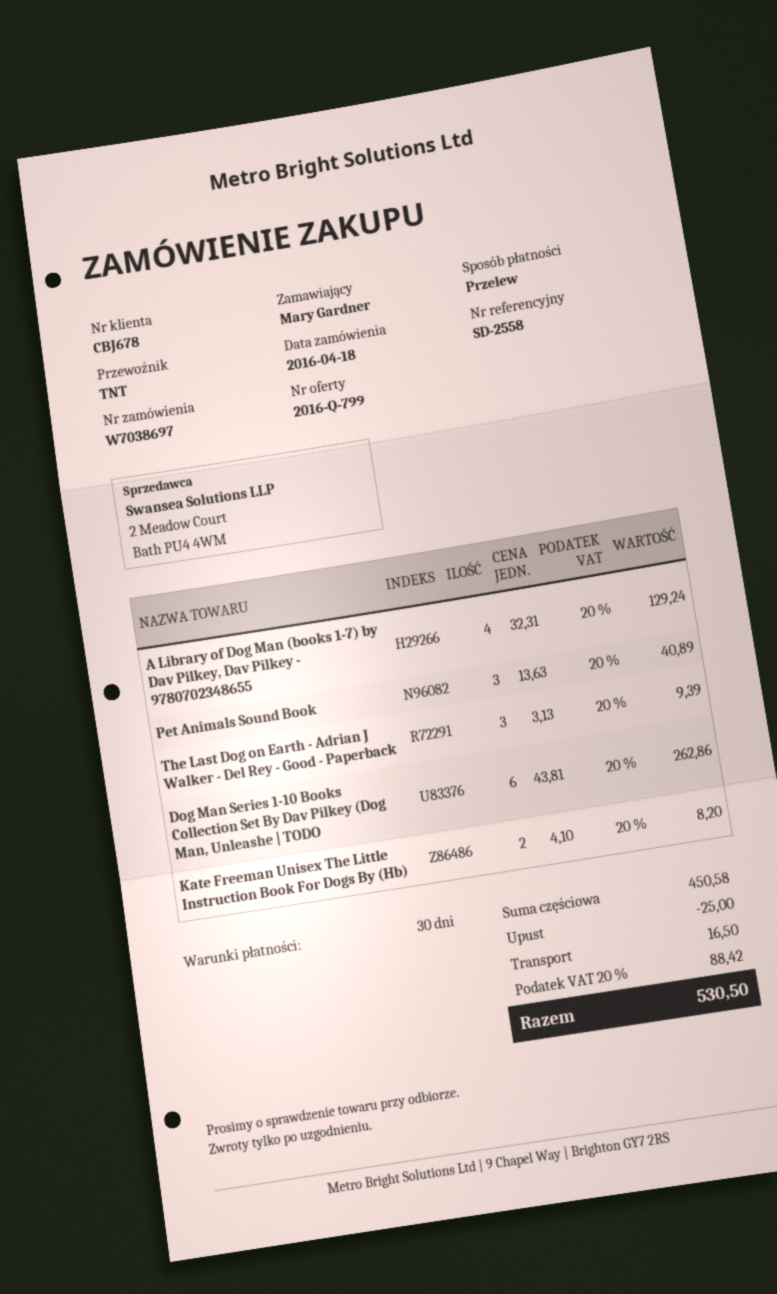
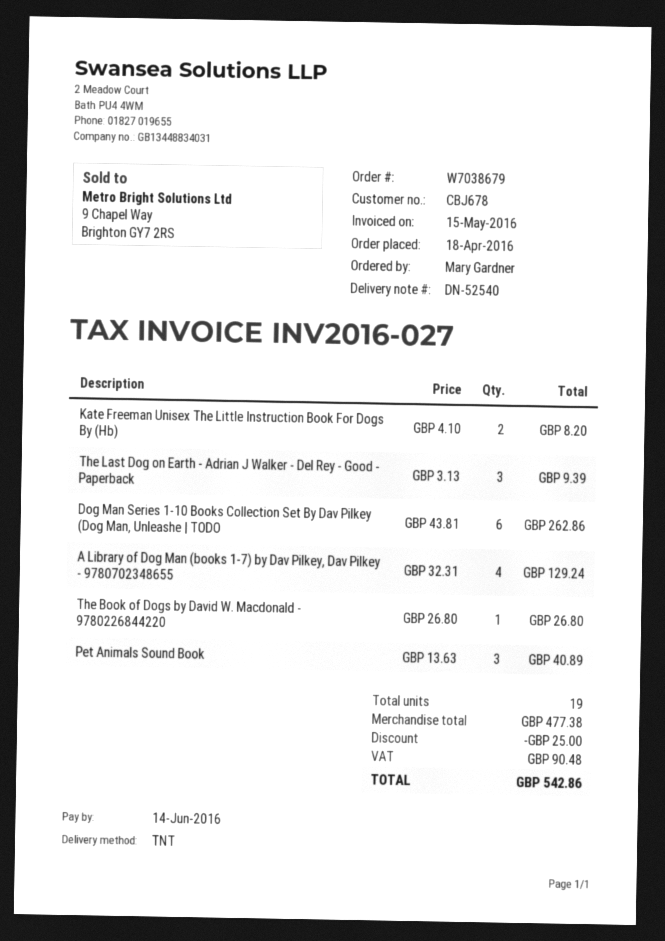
order number: W7038697 -> W7038679
The Book of Dogs by David W. Macdonald - 9780226844220: none -> 1 x 26.80 = 26.80
subtotal: 450.58 -> 477.38
shipping: 16.50 -> none
tax: 88.42 -> 90.48
total: 530.50 -> 542.86

